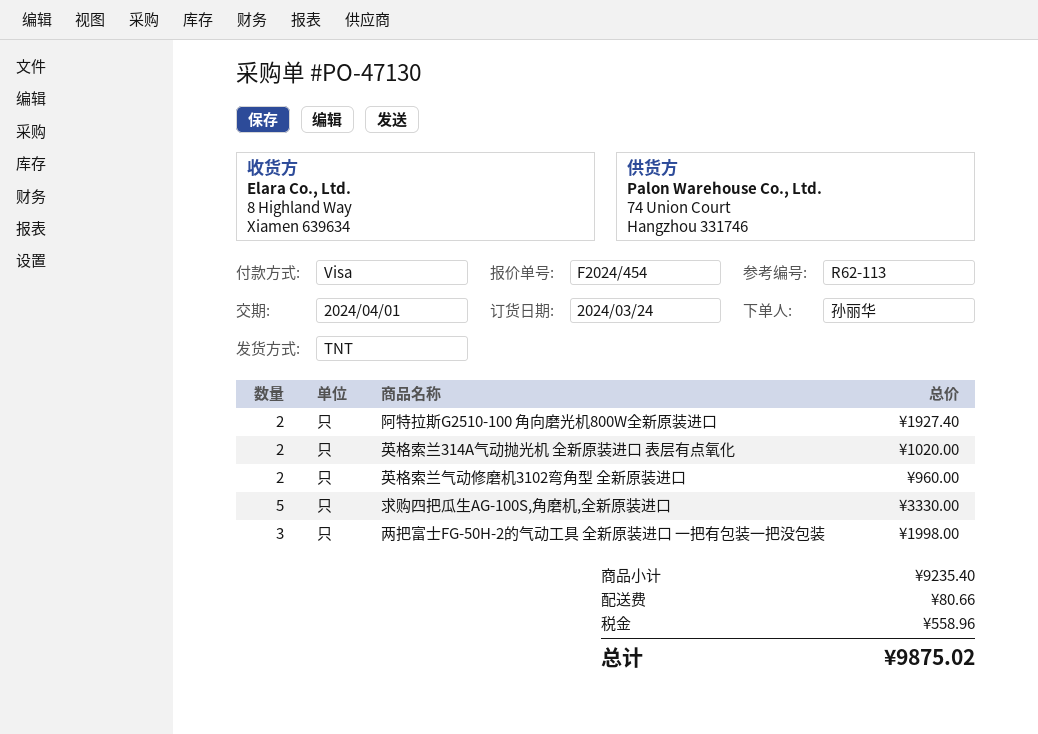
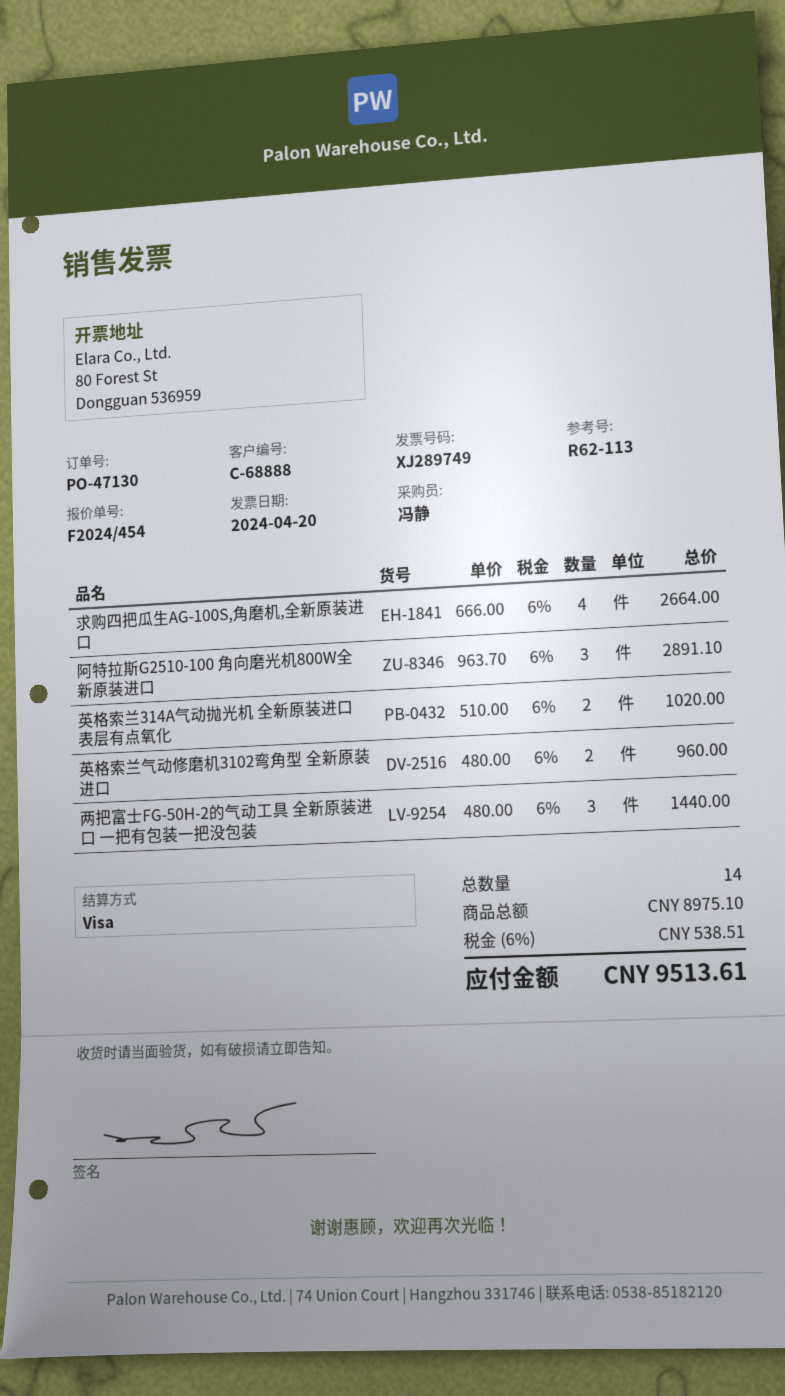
ordered by: 孙丽华 -> 冯静
阿特拉斯G2510-100 角向磨光机800W全新原装进口: 2 for 1927.40 -> 3 for 2891.10
求购四把瓜生AG-100S,角磨机,全新原装进口: 5 for 3330.00 -> 4 for 2664.00
两把富士FG-50H-2的气动工具 全新原装进口 一把有包装一把没包装: 3 for 1998.00 -> 3 for 1440.00
subtotal: 9235.40 -> 8975.10
shipping: 80.66 -> none
tax: 558.96 -> 538.51
total: 9875.02 -> 9513.61

